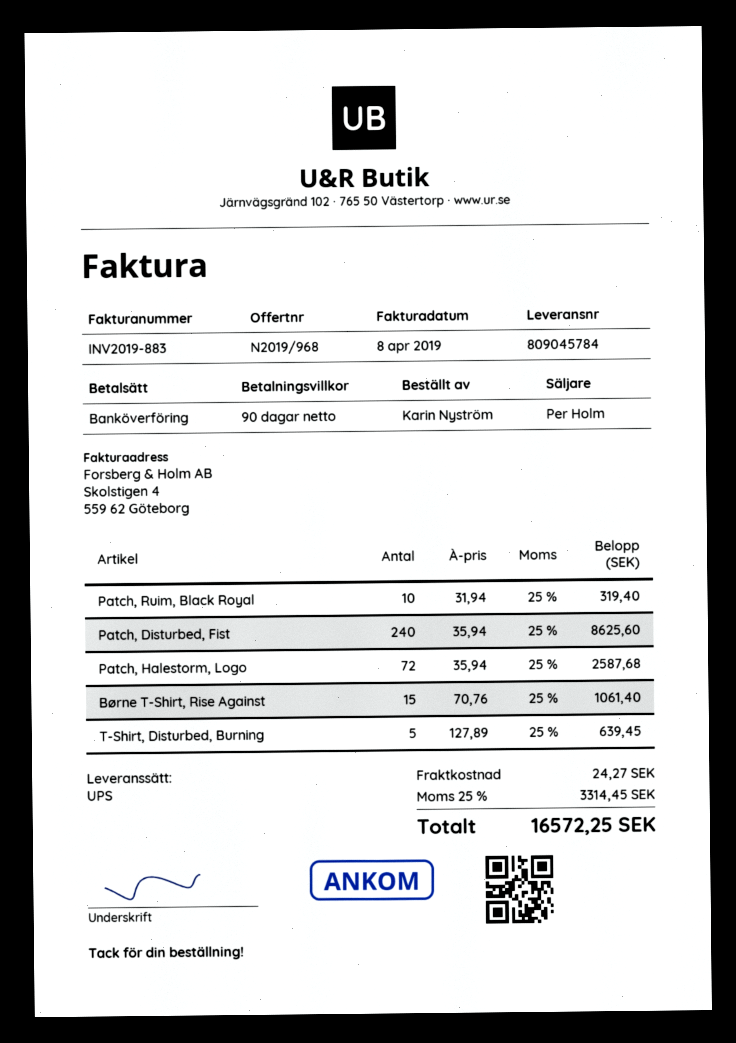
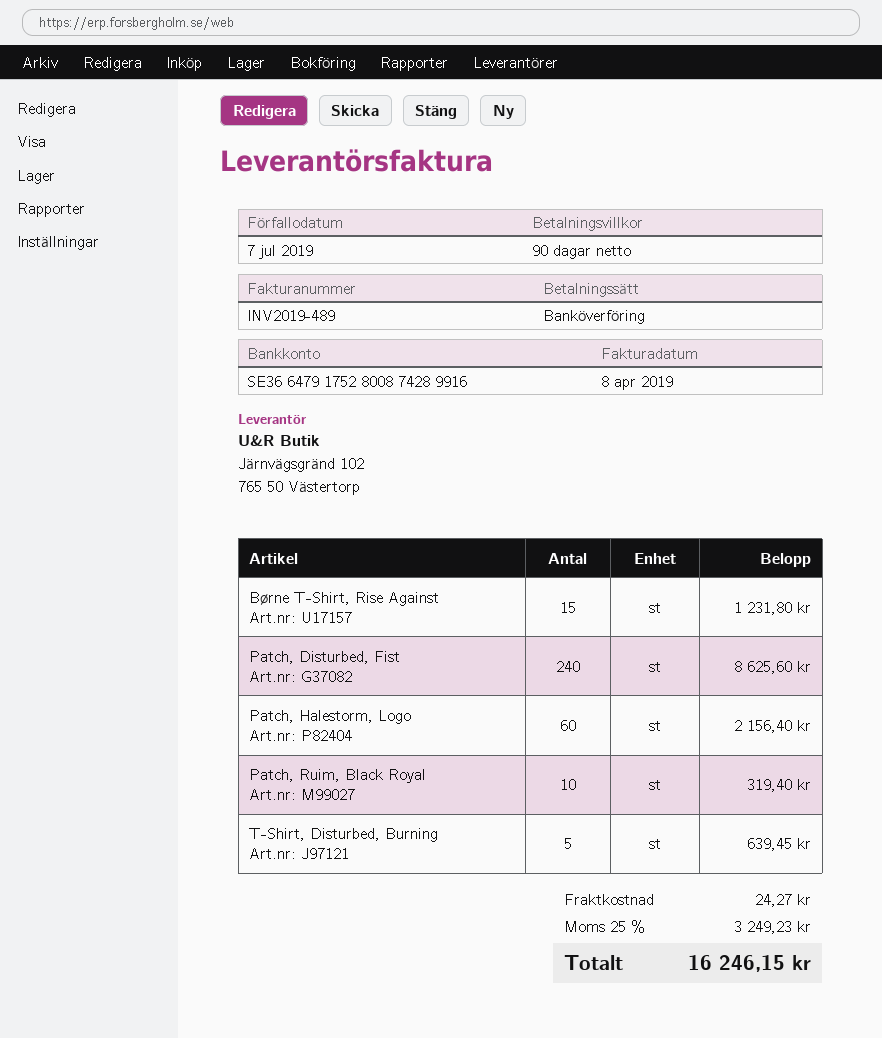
invoice number: INV2019-883 -> INV2019-489
Patch, Halestorm, Logo: 72 for 2587.68 -> 60 for 2156.40
Børne T-Shirt, Rise Against: 15 for 1061.40 -> 15 for 1231.80
tax: 25% = 3314.45 -> 25% = 3249.23
total: 16572.25 -> 16246.15

